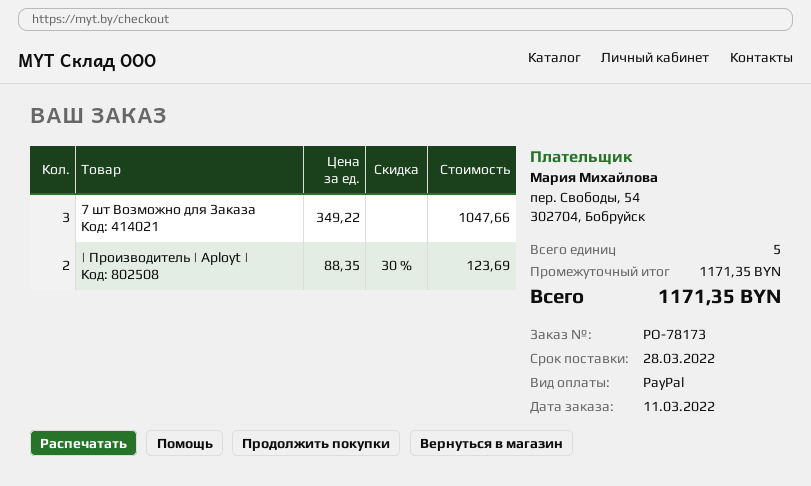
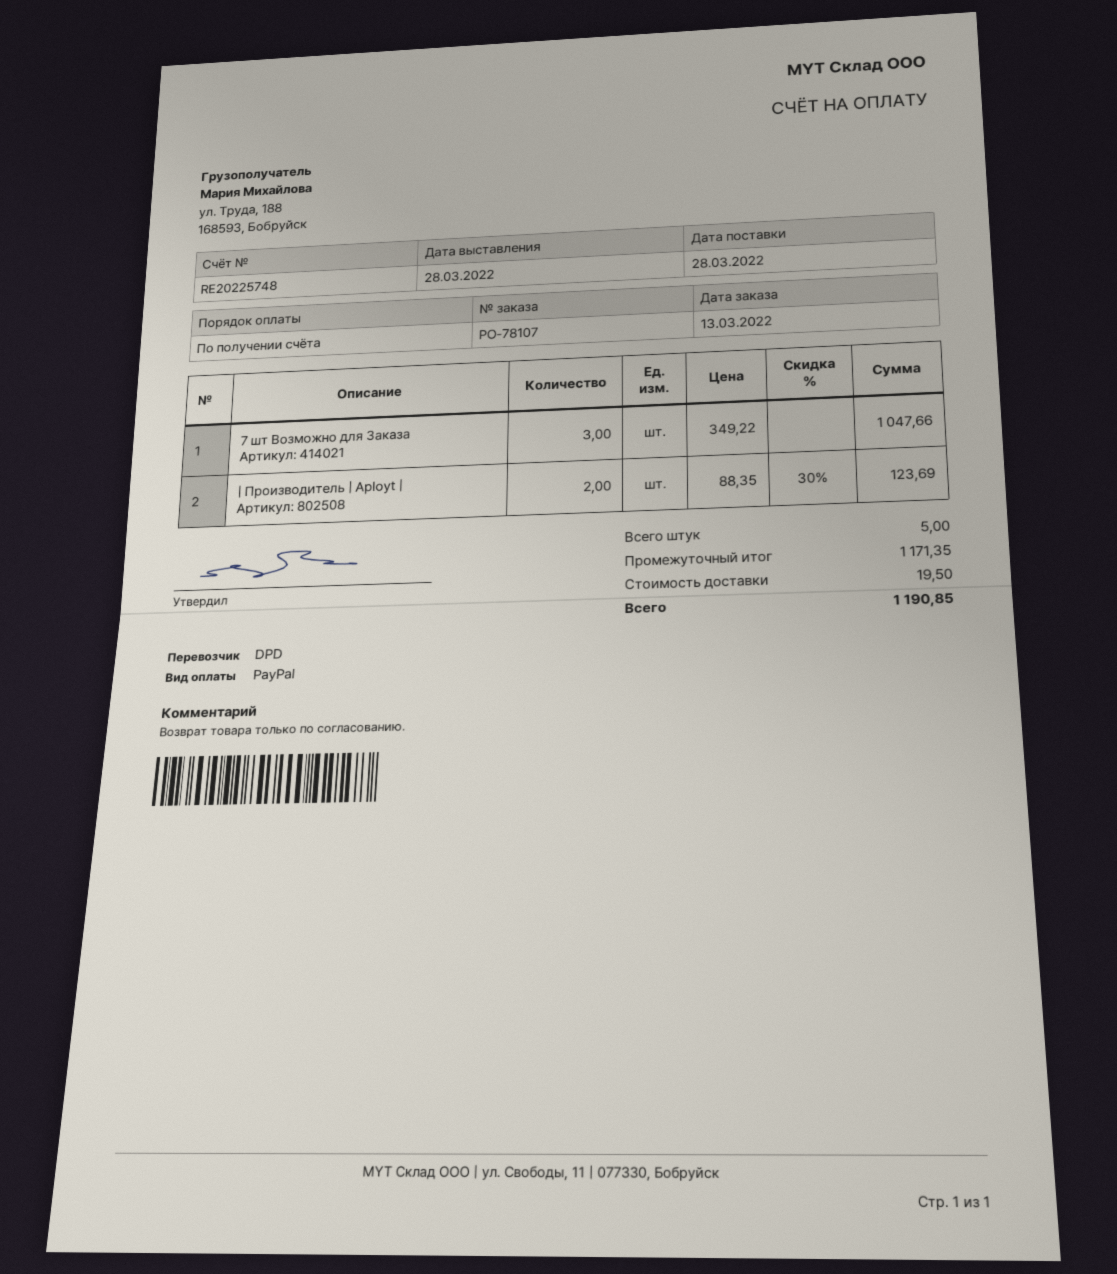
order number: PO-78173 -> PO-78107
order date: 2022-03-11 -> 2022-03-13
shipping: none -> 19.50
total: 1171.35 -> 1190.85

